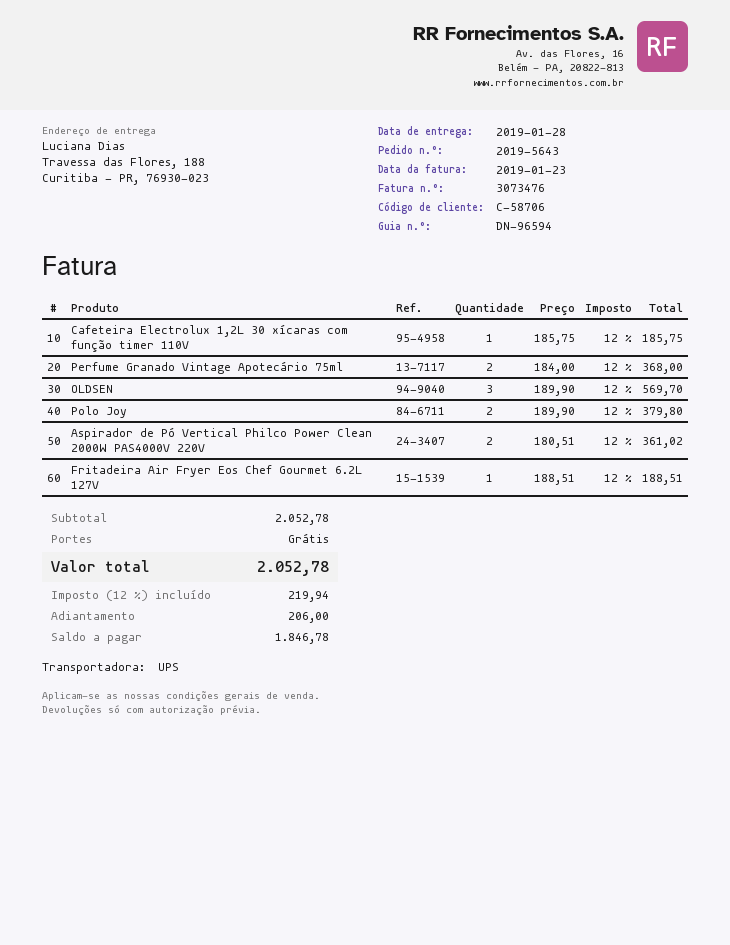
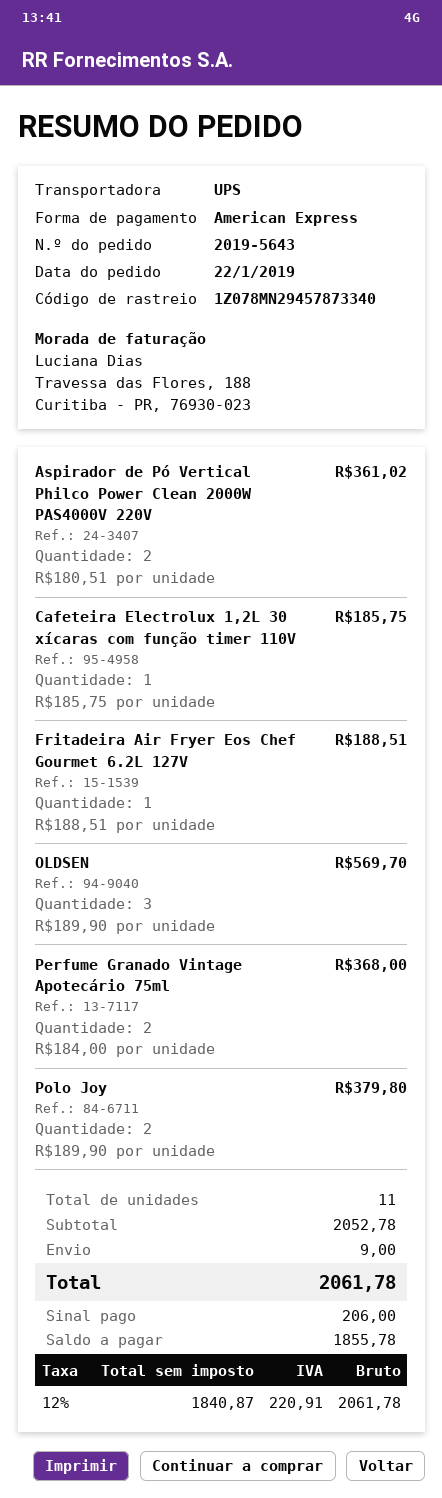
shipping: 0.00 -> 9.00
tax: 12% = 219.94 -> 12% = 220.91
total: 2052.78 -> 2061.78
balance: 1846.78 -> 1855.78

